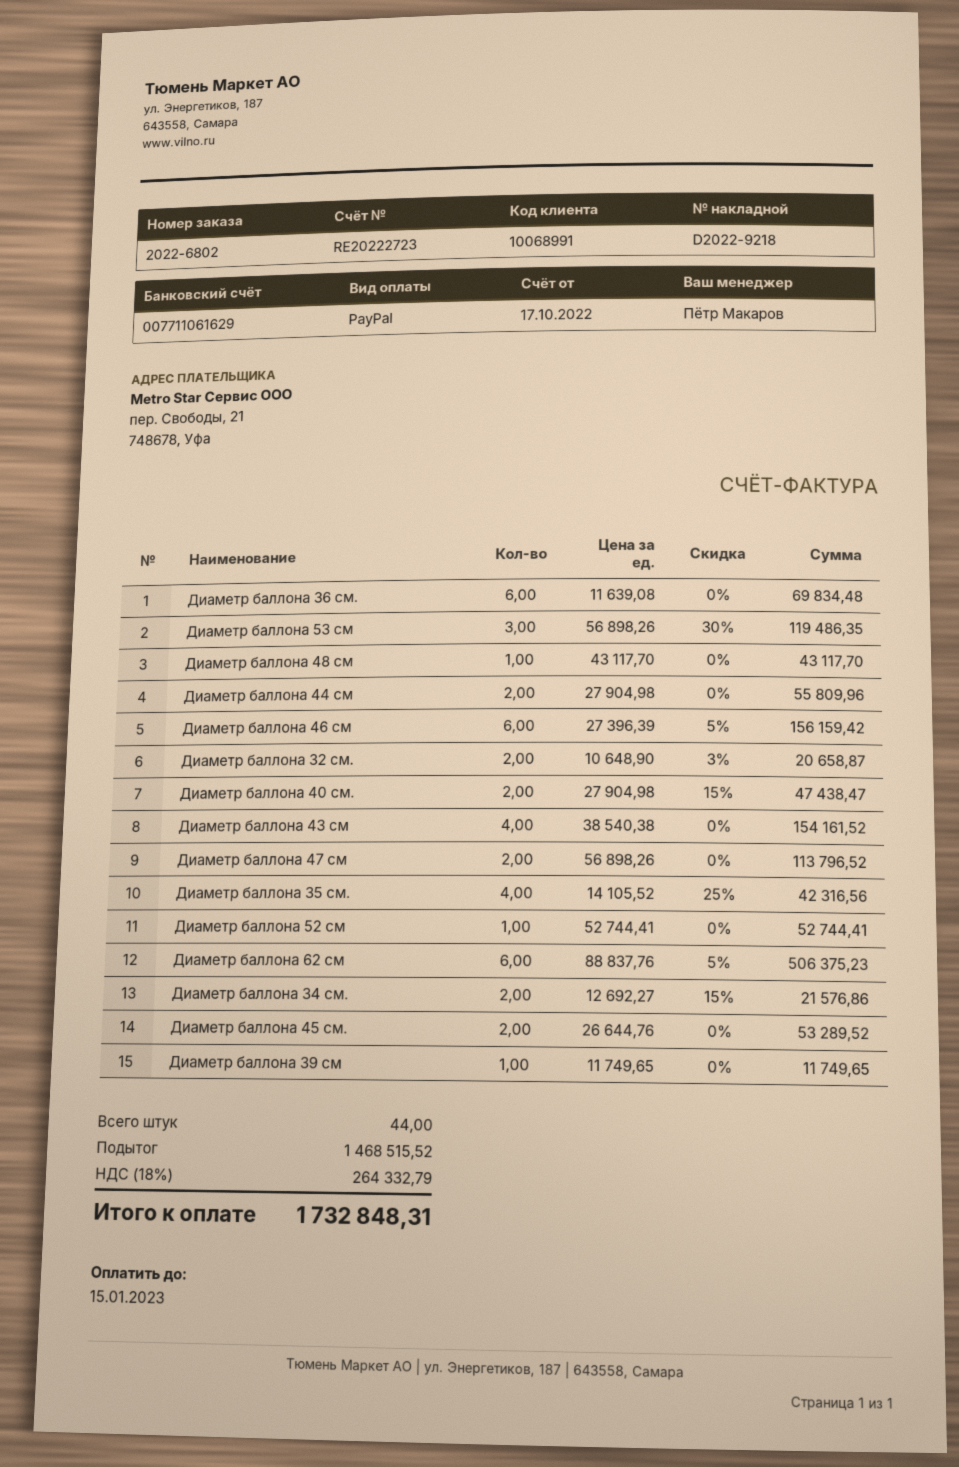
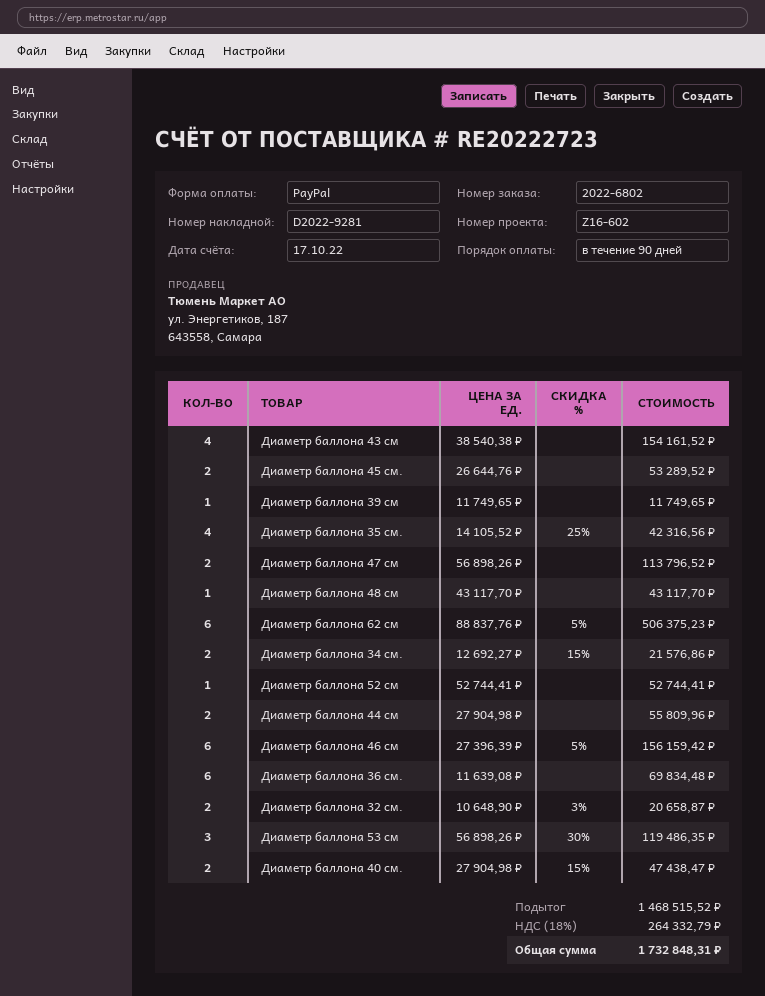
delivery note number: D2022-9218 -> D2022-9281

